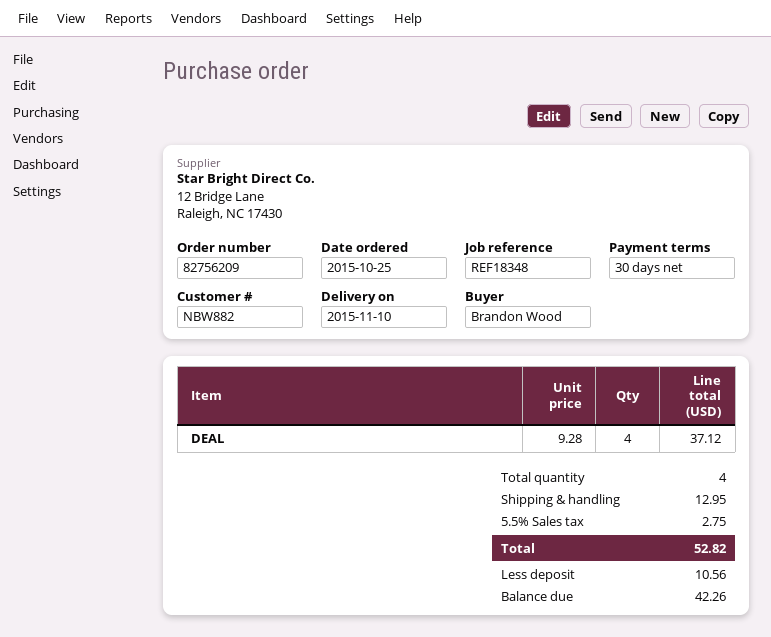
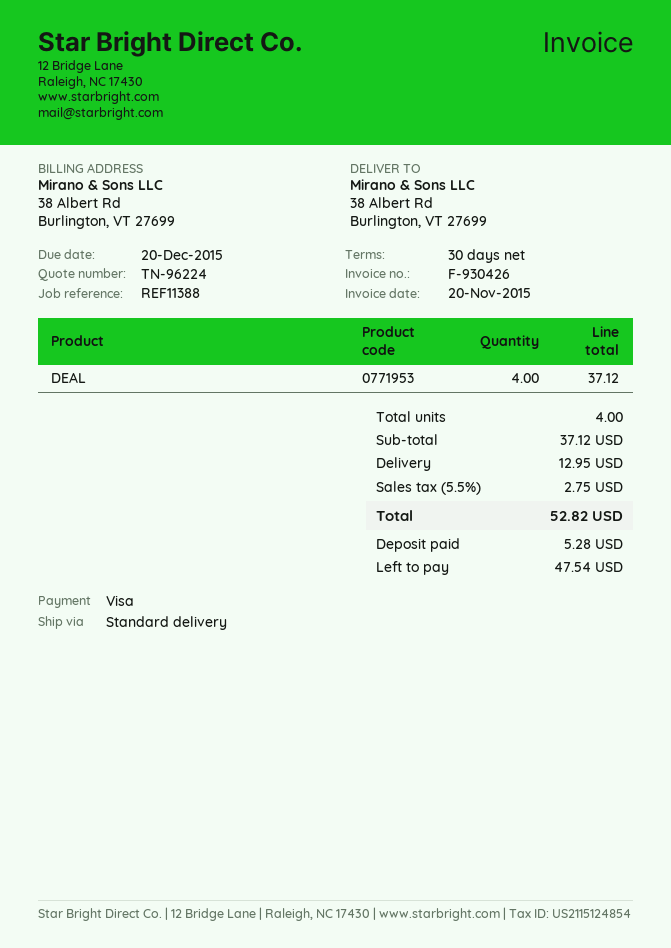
reference: REF18348 -> REF11388
deposit: 10.56 -> 5.28
balance: 42.26 -> 47.54

